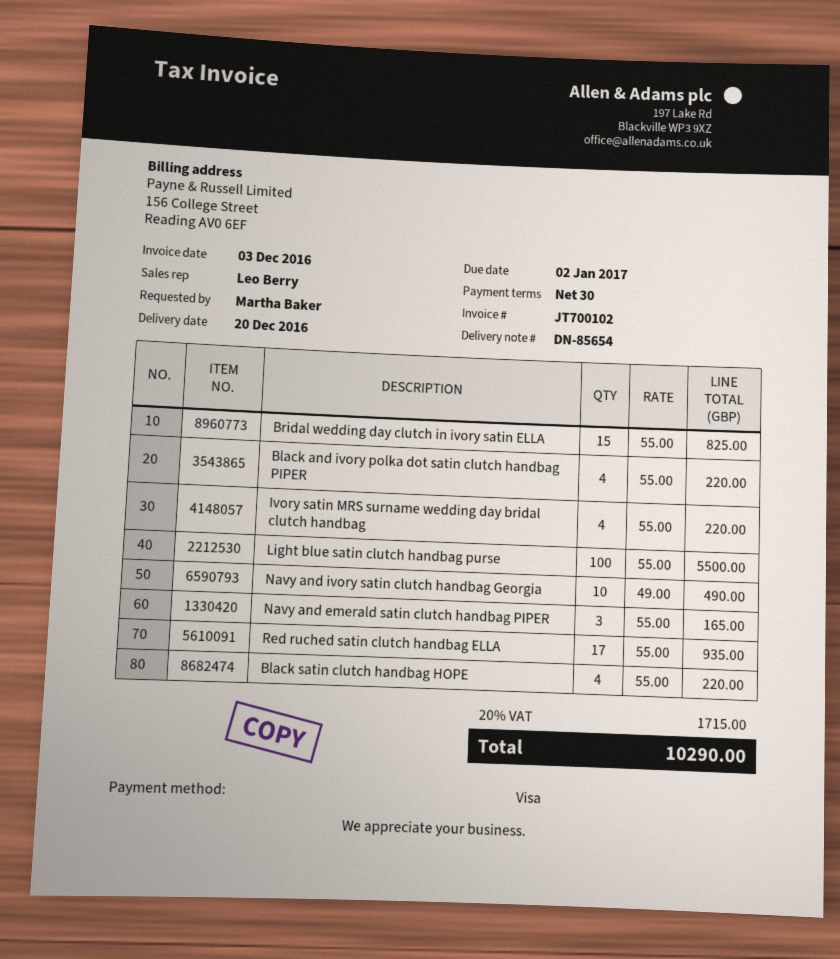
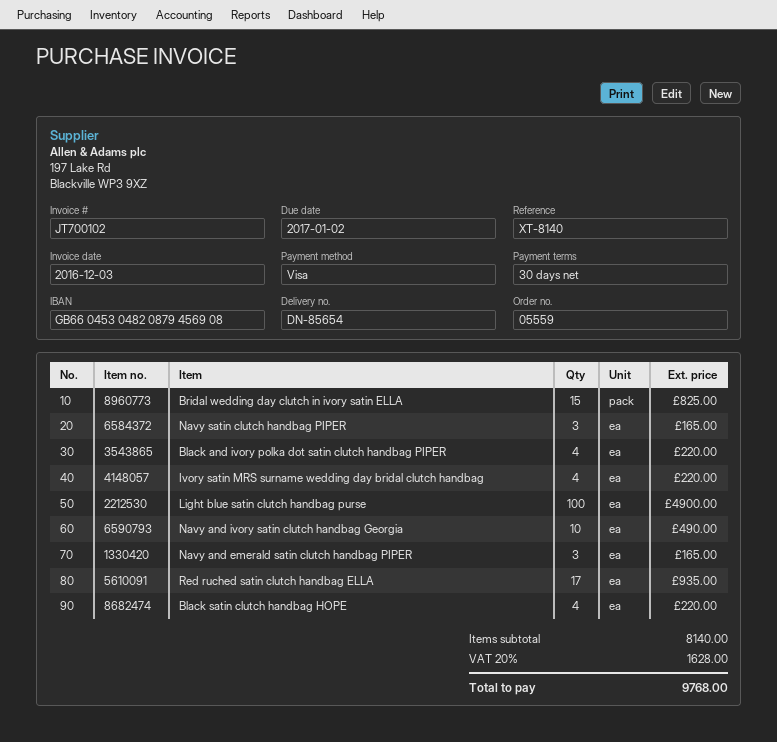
Light blue satin clutch handbag purse: 100 for 5500.00 -> 100 for 4900.00
Navy satin clutch handbag PIPER: none -> 3 for 165.00
tax: 20% = 1715.00 -> 20% = 1628.00
total: 10290.00 -> 9768.00

